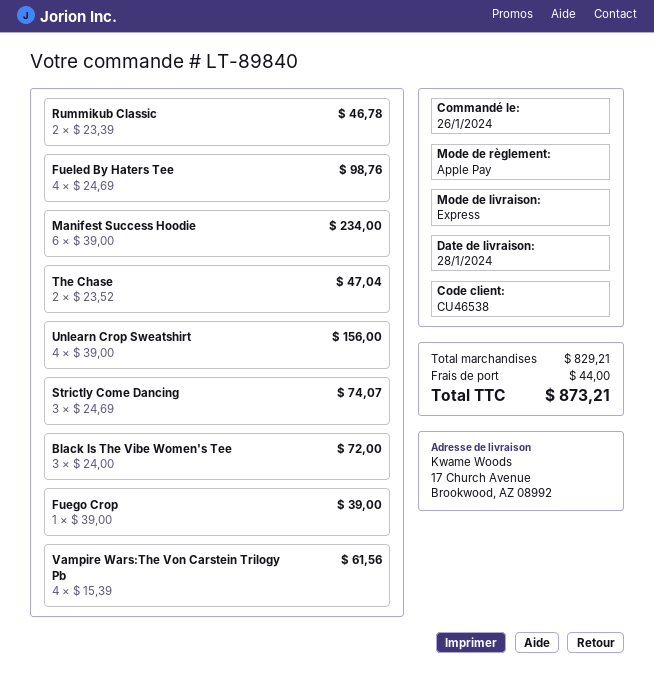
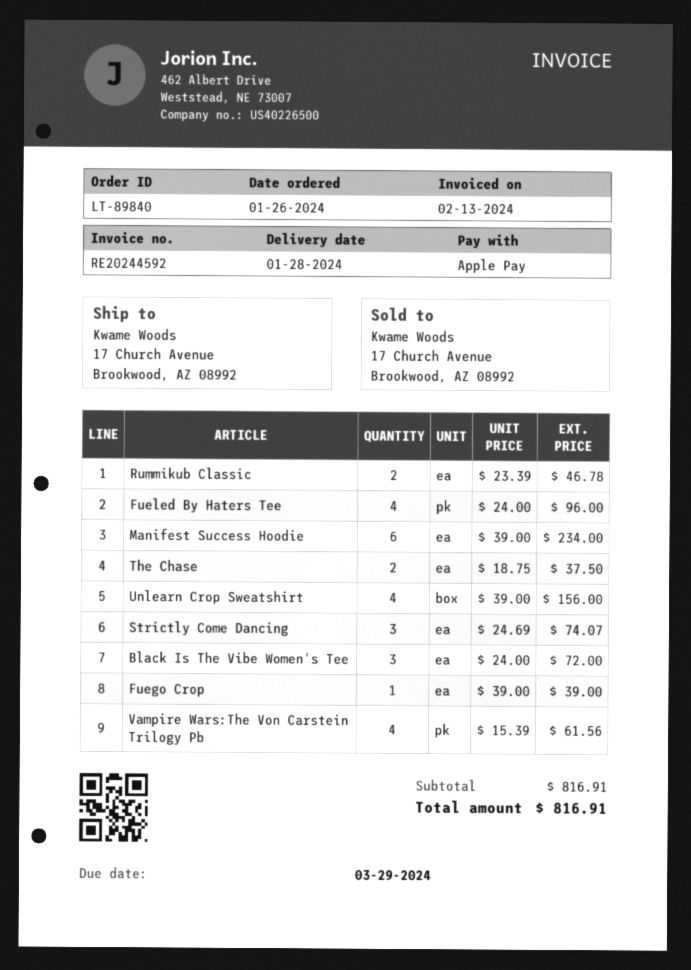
Fueled By Haters Tee: 4 x 24.69 = 98.76 -> 4 x 24.00 = 96.00
The Chase: 2 x 23.52 = 47.04 -> 2 x 18.75 = 37.50
subtotal: 829.21 -> 816.91
shipping: 44.00 -> none
total: 873.21 -> 816.91

